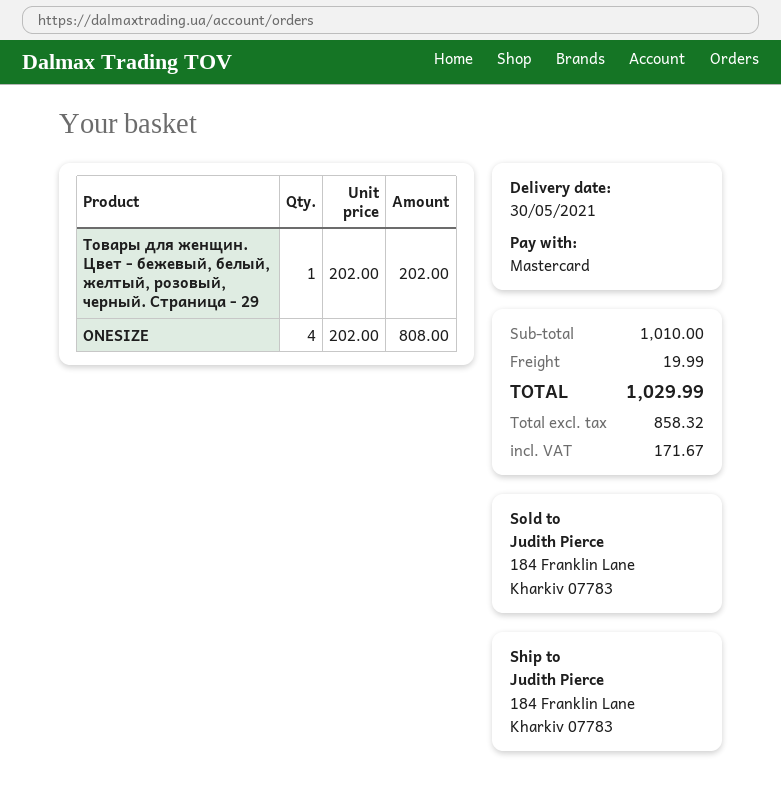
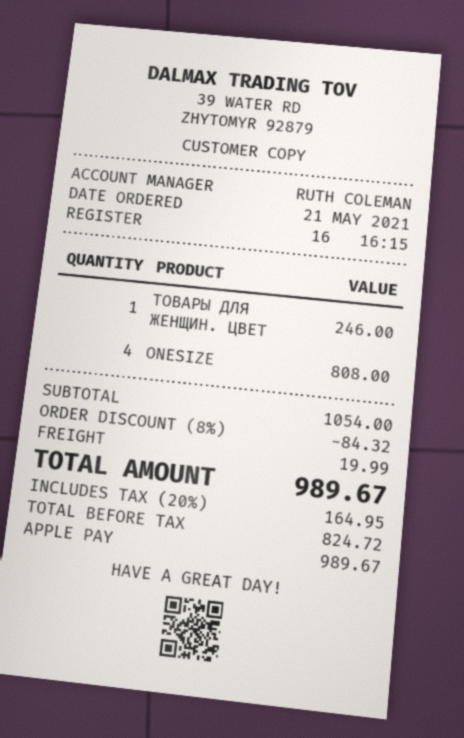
payment method: Mastercard -> Apple Pay
Товары для женщин. Цвет - бежевый, белый, желтый, розовый, черный. Страница - 29: 1 for 202.00 -> 1 for 246.00
subtotal: 1010.00 -> 1054.00
discount: none -> 8% = 84.32
net: 858.32 -> 824.72
tax: 171.67 -> 164.95
total: 1029.99 -> 989.67

